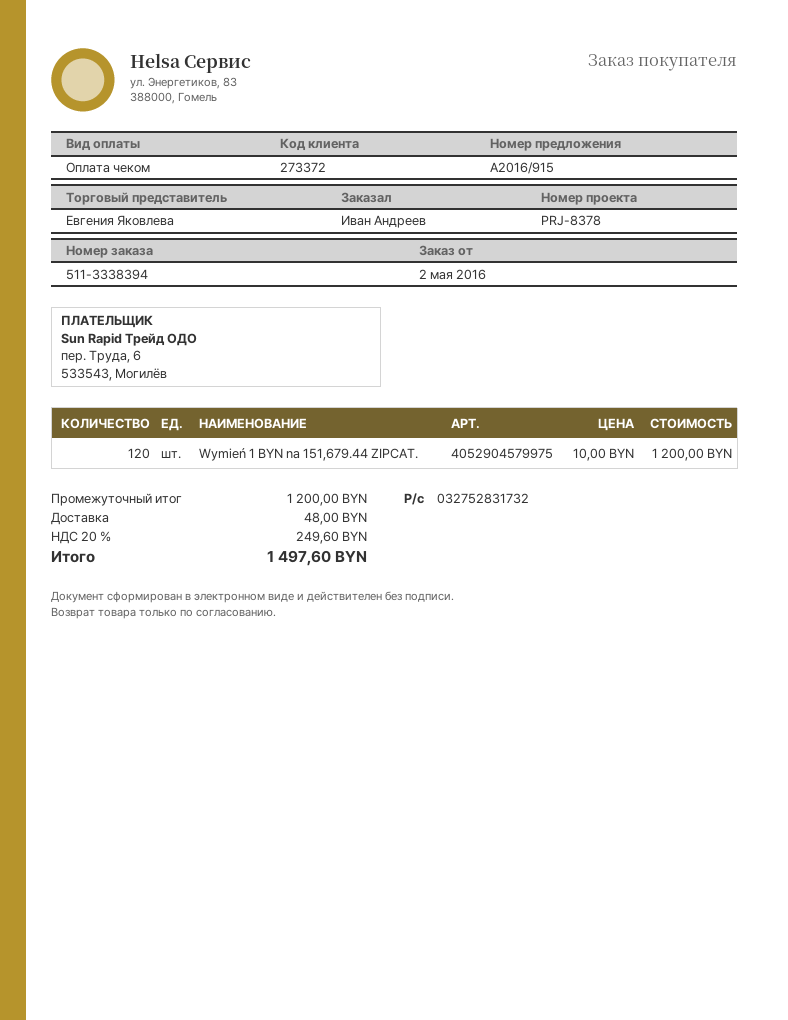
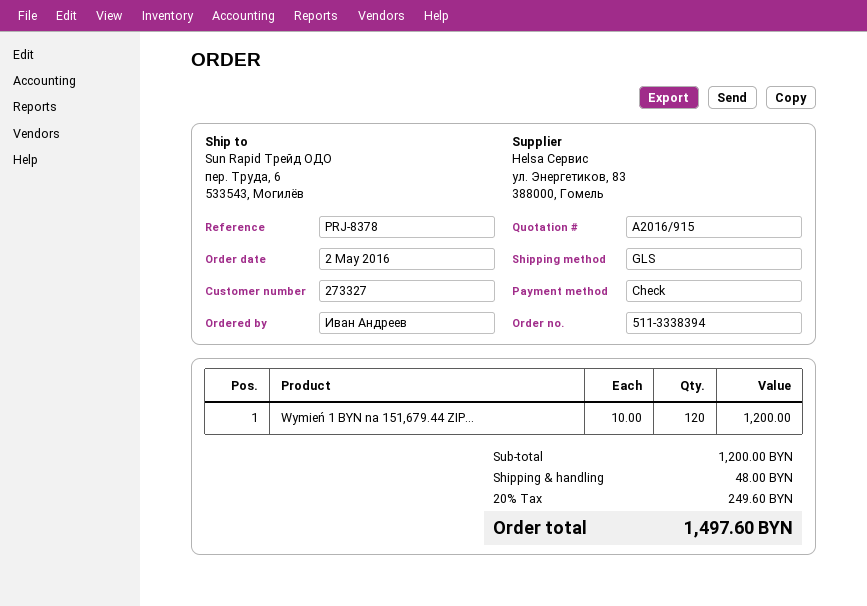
customer number: 273372 -> 273327

